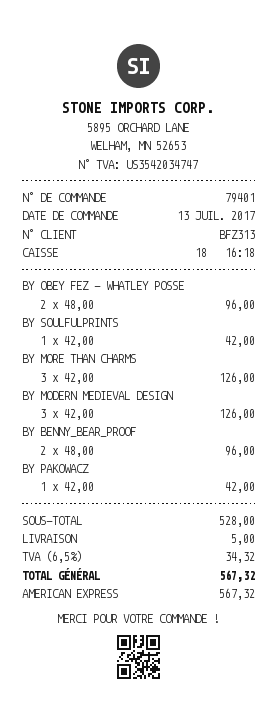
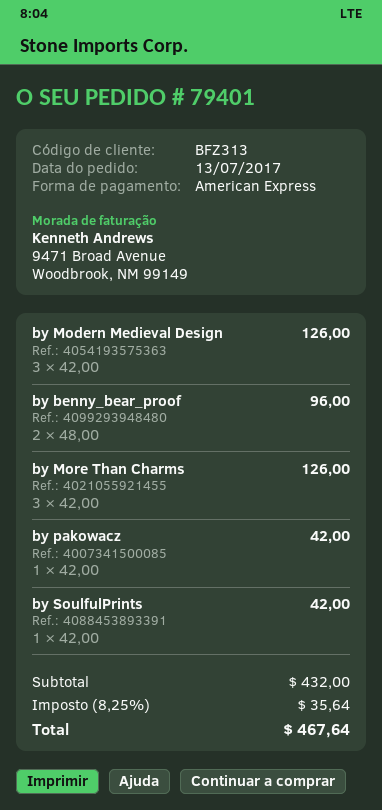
BY OBEY FEZ - WHATLEY POSSE: 2 x 48.00 = 96.00 -> none
subtotal: 528.00 -> 432.00
shipping: 5.00 -> none
tax: 6.5% = 34.32 -> 8.25% = 35.64
total: 567.32 -> 467.64

